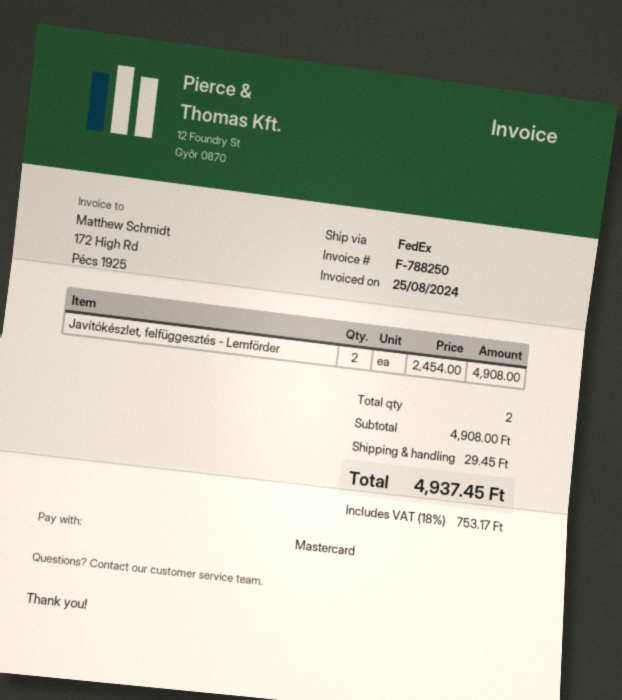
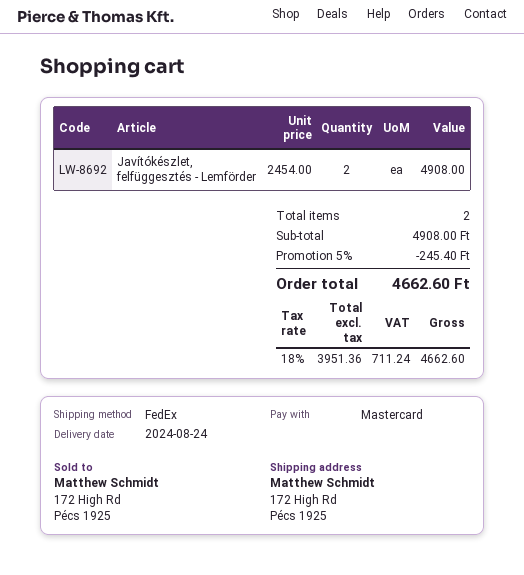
discount: none -> 5% = 245.40
shipping: 29.45 -> none
tax: 18% = 753.17 -> 18% = 711.24
total: 4937.45 -> 4662.60

